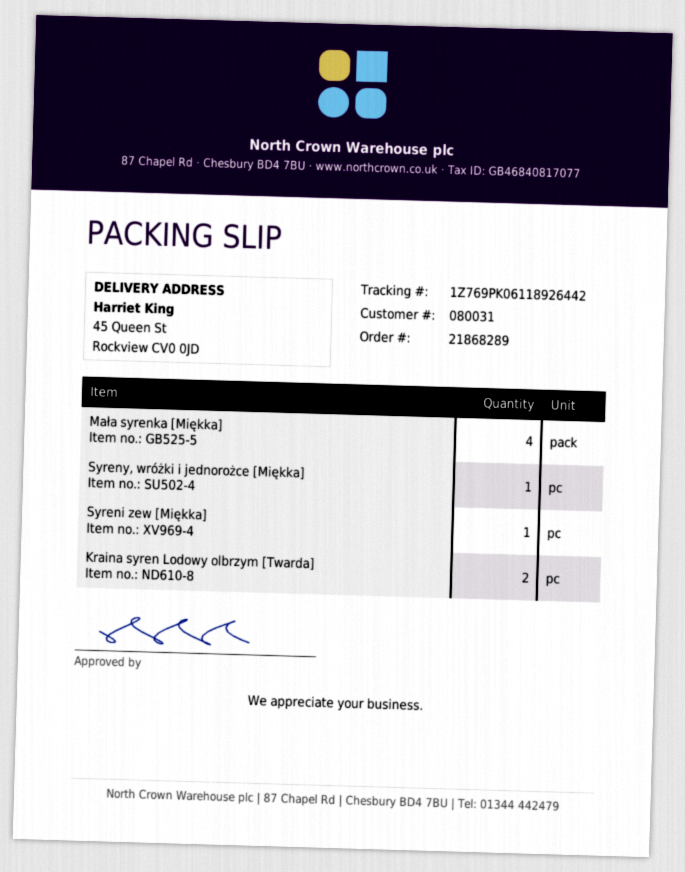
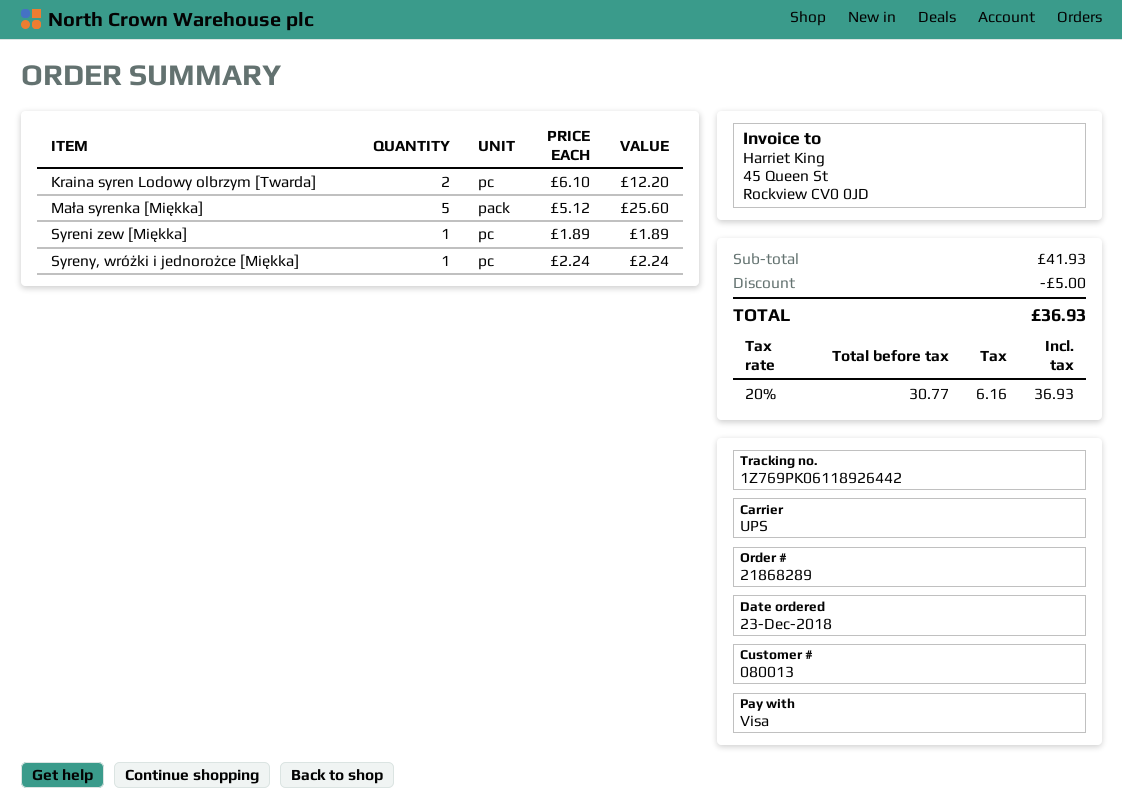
customer number: 080031 -> 080013
Mała syrenka [Miękka]: 4 -> 5

